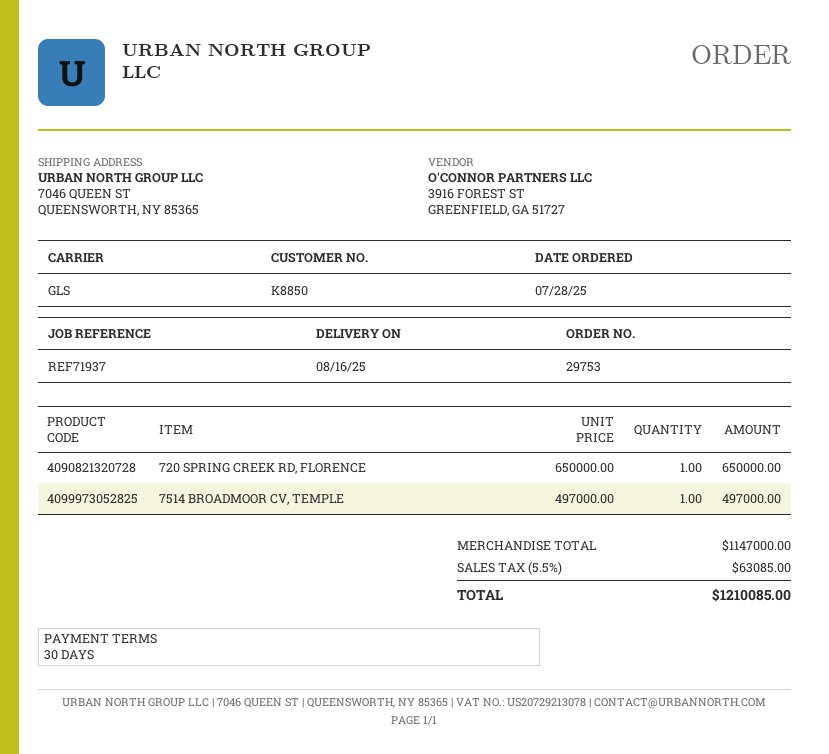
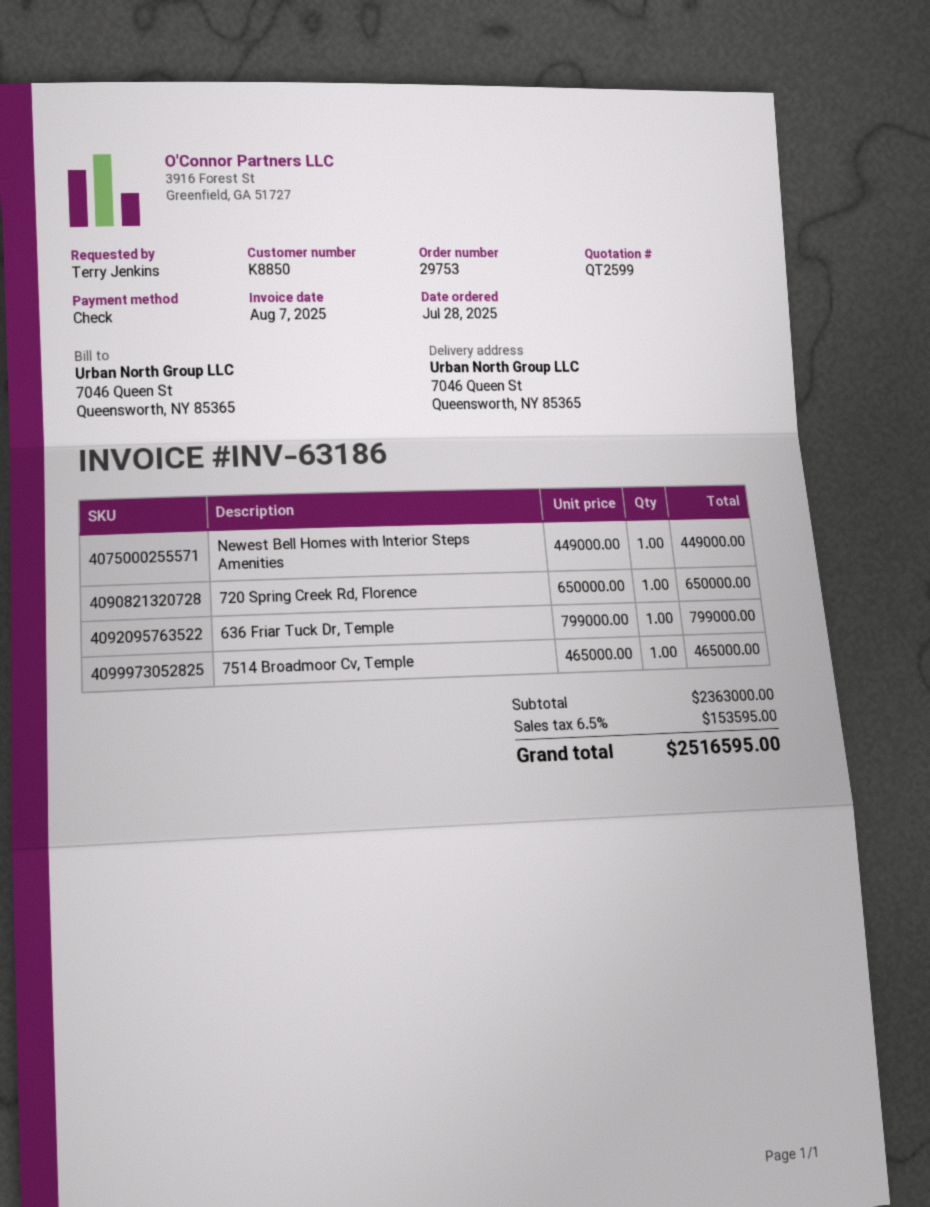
7514 BROADMOOR CV, TEMPLE: 1 x 497000.00 = 497000.00 -> 1 x 465000.00 = 465000.00
Newest Bell Homes with Interior Steps Amenities: none -> 1 x 449000.00 = 449000.00
636 Friar Tuck Dr, Temple: none -> 1 x 799000.00 = 799000.00
subtotal: 1147000.00 -> 2363000.00
tax: 5.5% = 63085.00 -> 6.5% = 153595.00
total: 1210085.00 -> 2516595.00

